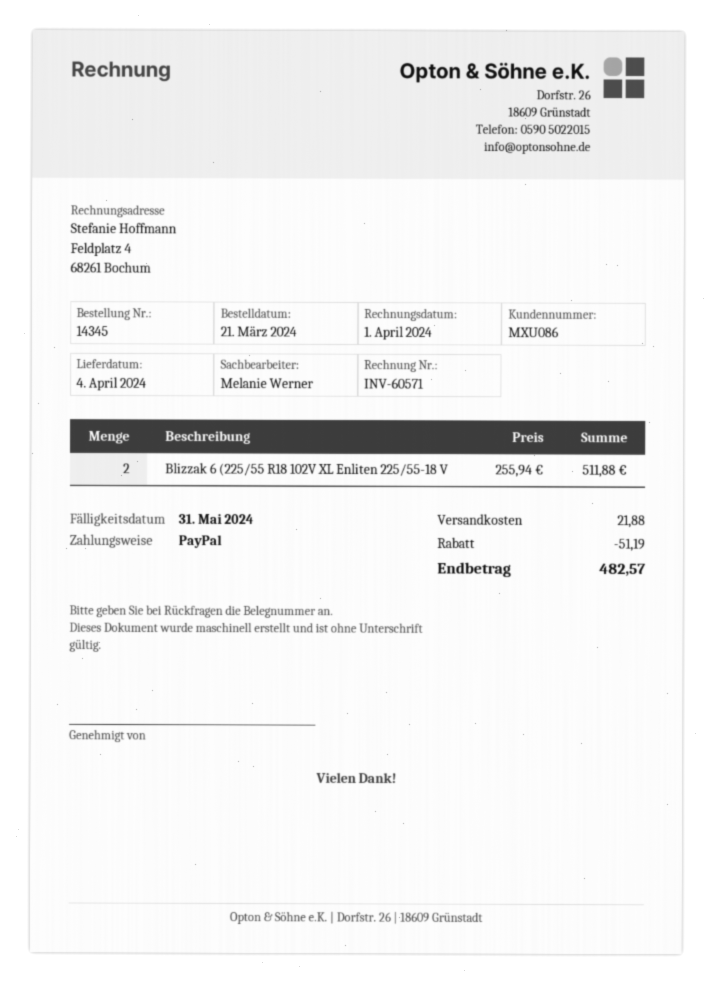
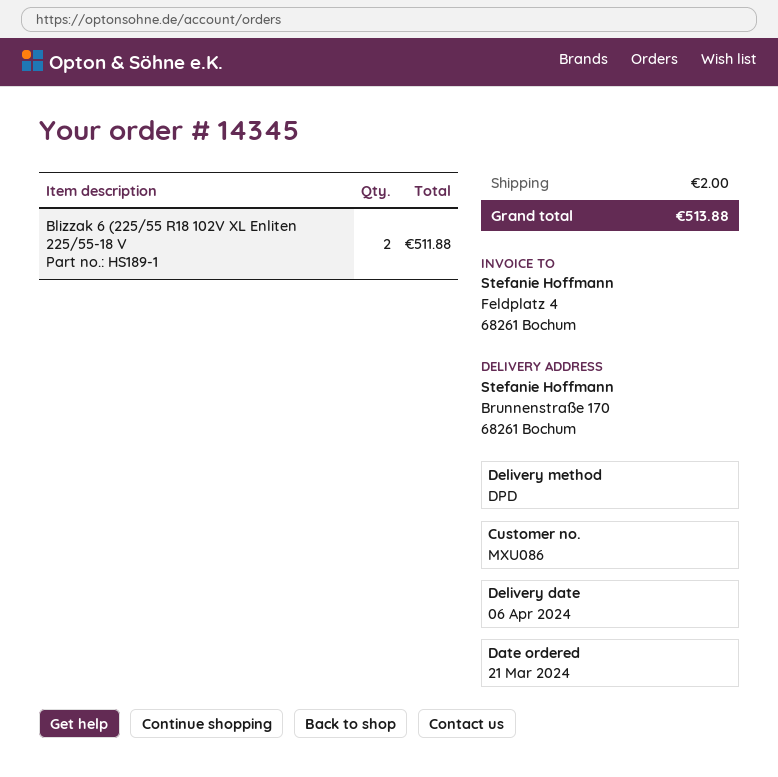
delivery date: 2024-04-04 -> 2024-04-06
discount: 51.19 -> none
shipping: 21.88 -> 2.00
total: 482.57 -> 513.88

